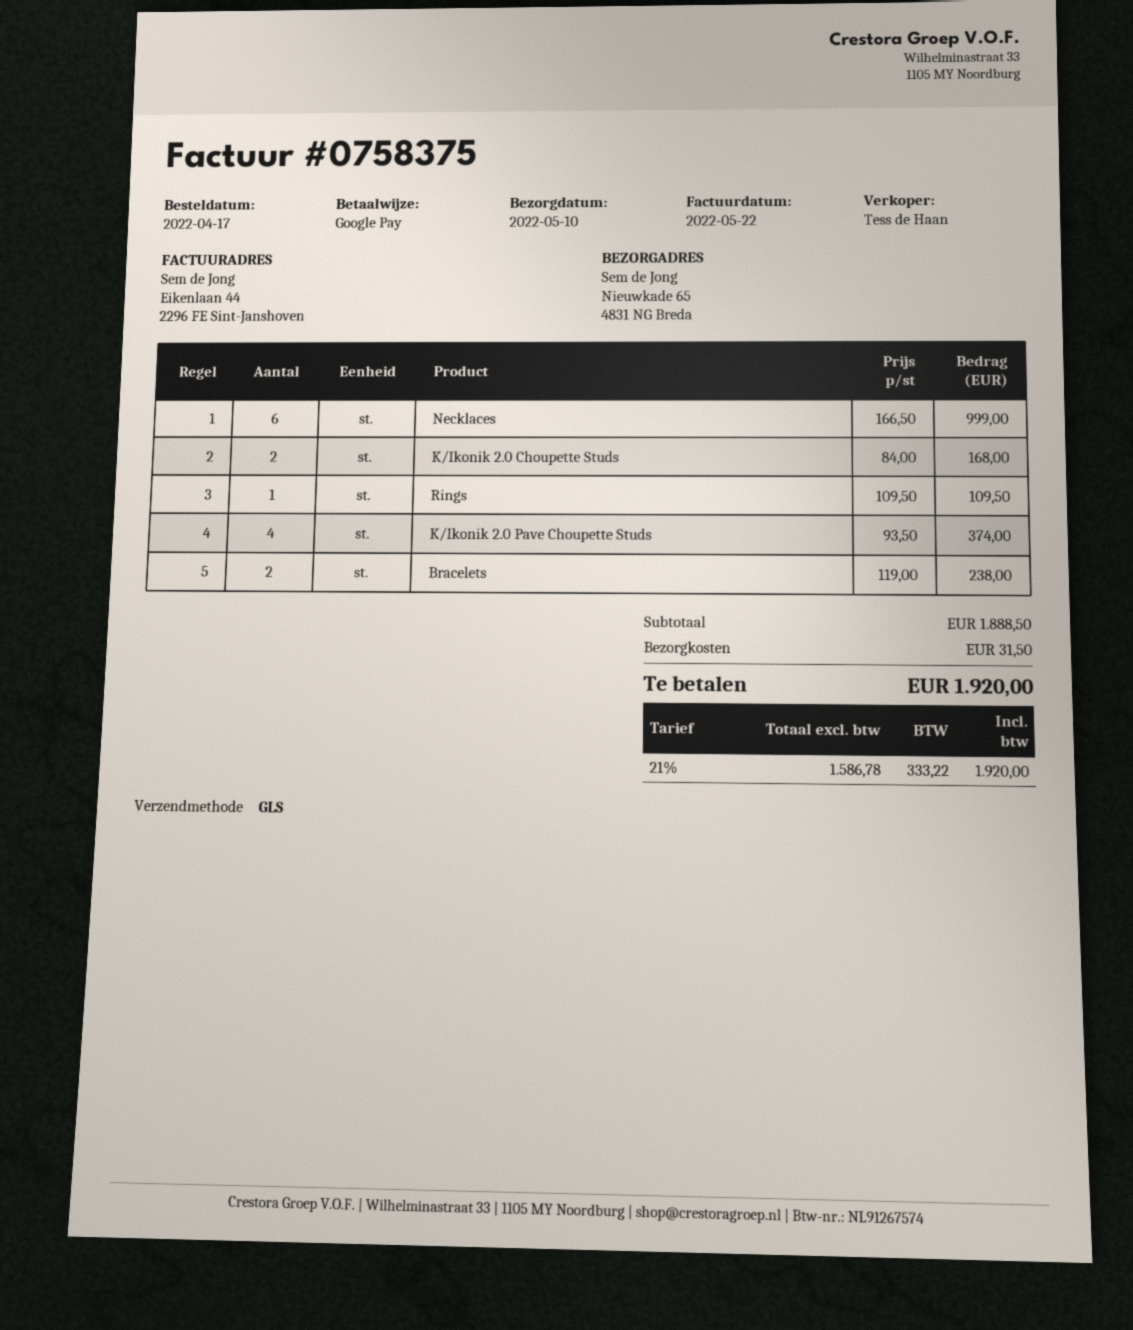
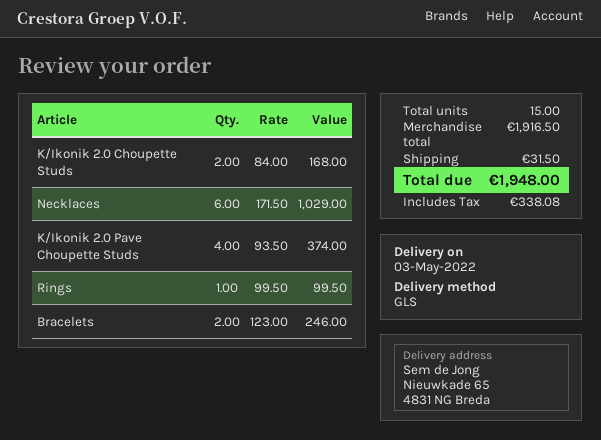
delivery date: 2022-05-10 -> 2022-05-03
Necklaces: 6 x 166.50 = 999.00 -> 6 x 171.50 = 1029.00
Rings: 1 x 109.50 = 109.50 -> 1 x 99.50 = 99.50
Bracelets: 2 x 119.00 = 238.00 -> 2 x 123.00 = 246.00
subtotal: 1888.50 -> 1916.50
tax: 333.22 -> 338.08
total: 1920.00 -> 1948.00

